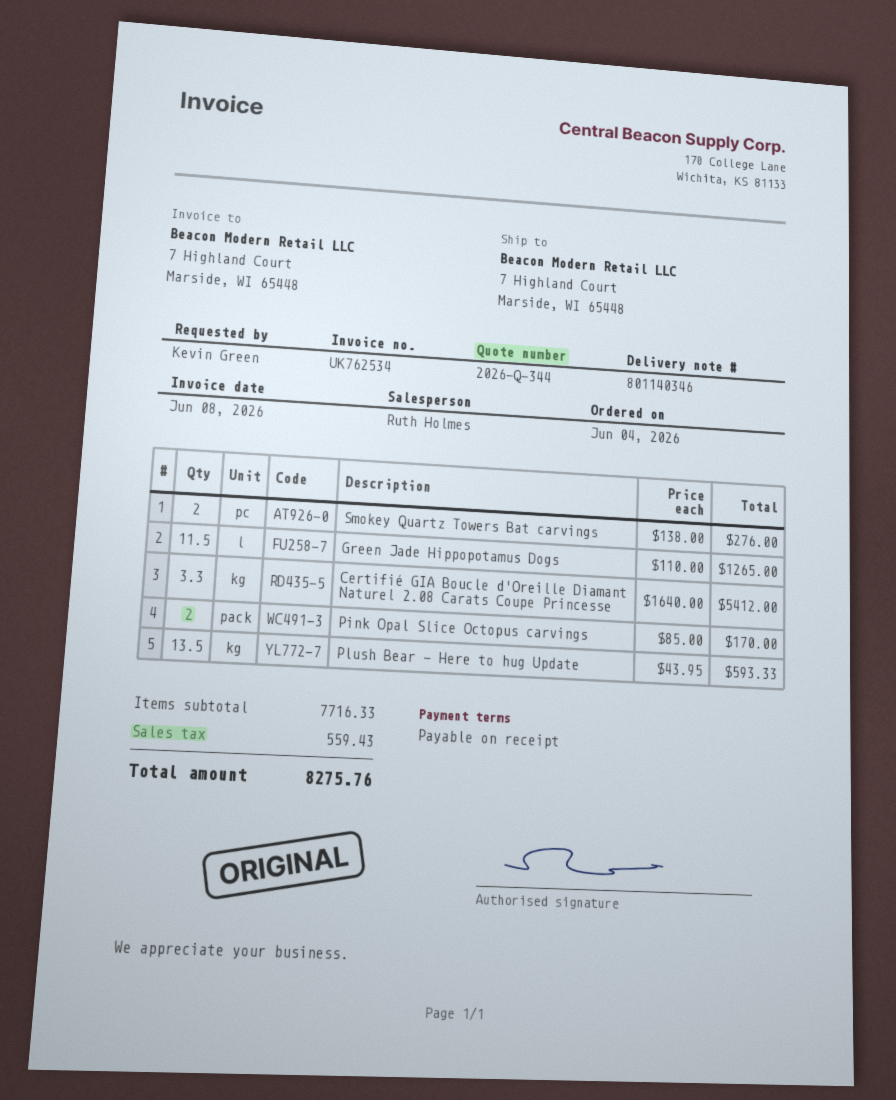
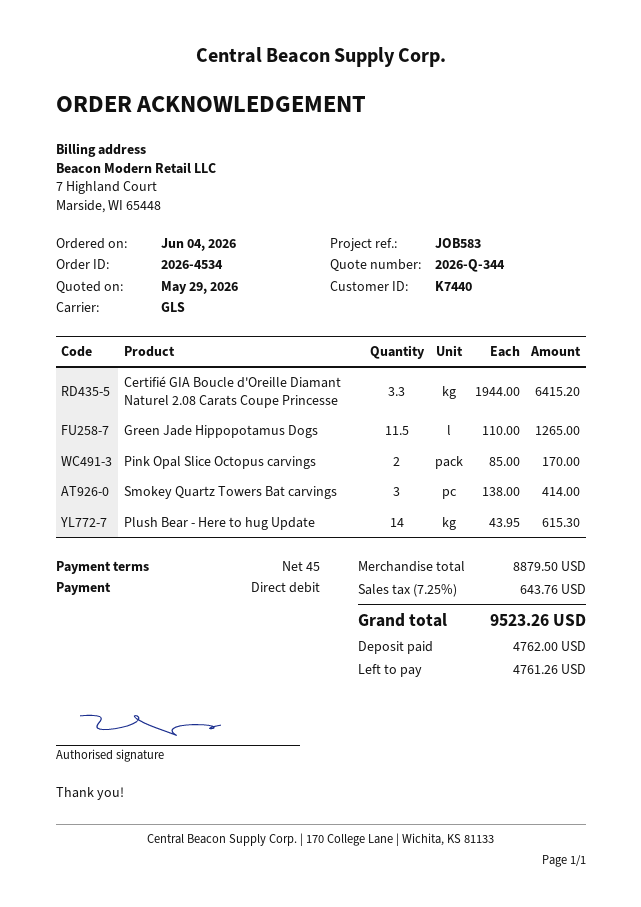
payment terms: on receipt -> 45 days
Smokey Quartz Towers Bat carvings: 2 x 138.00 = 276.00 -> 3 x 138.00 = 414.00
Certifié GIA Boucle d'Oreille Diamant Naturel 2.08 Carats Coupe Princesse: 3.3 x 1640.00 = 5412.00 -> 3.3 x 1944.00 = 6415.20
Plush Bear - Here to hug Update: 13.5 x 43.95 = 593.33 -> 14 x 43.95 = 615.30
subtotal: 7716.33 -> 8879.50
tax: 559.43 -> 643.76
total: 8275.76 -> 9523.26

